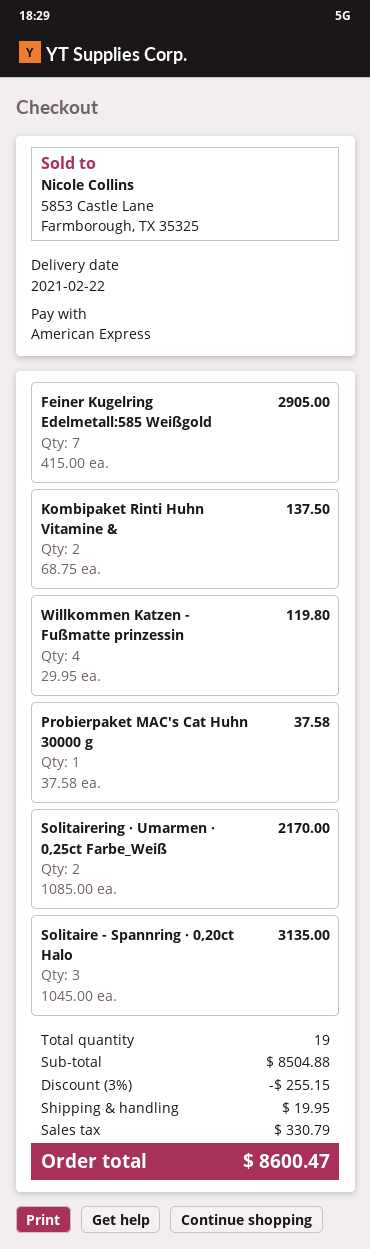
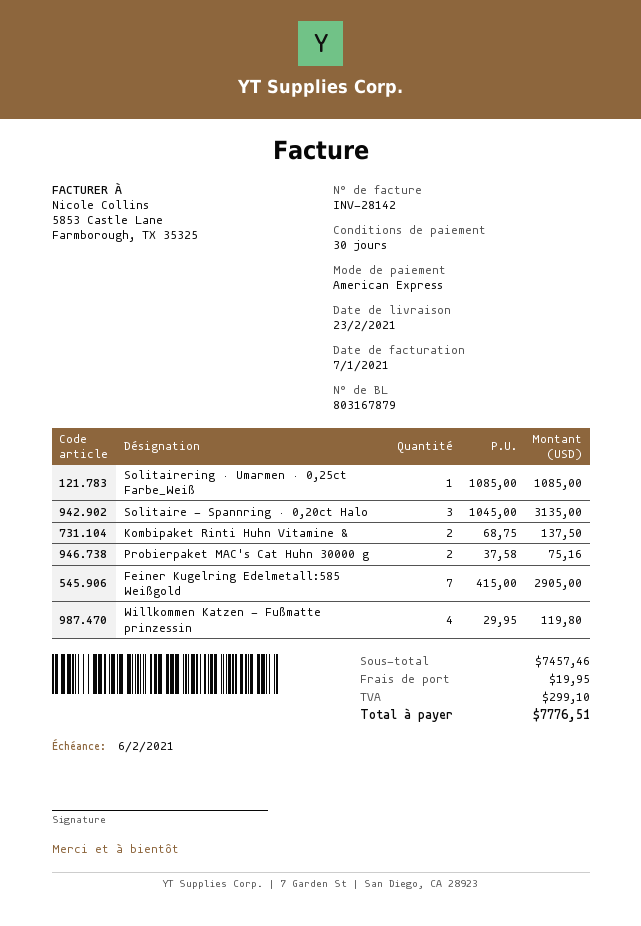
delivery date: 2021-02-22 -> 2021-02-23
Probierpaket MAC's Cat Huhn 30000 g: 1 x 37.58 = 37.58 -> 2 x 37.58 = 75.16
Solitairering · Umarmen · 0,25ct Farbe_Weiß: 2 x 1085.00 = 2170.00 -> 1 x 1085.00 = 1085.00
subtotal: 8504.88 -> 7457.46
discount: 3% = 255.15 -> none
tax: 330.79 -> 299.10
total: 8600.47 -> 7776.51

